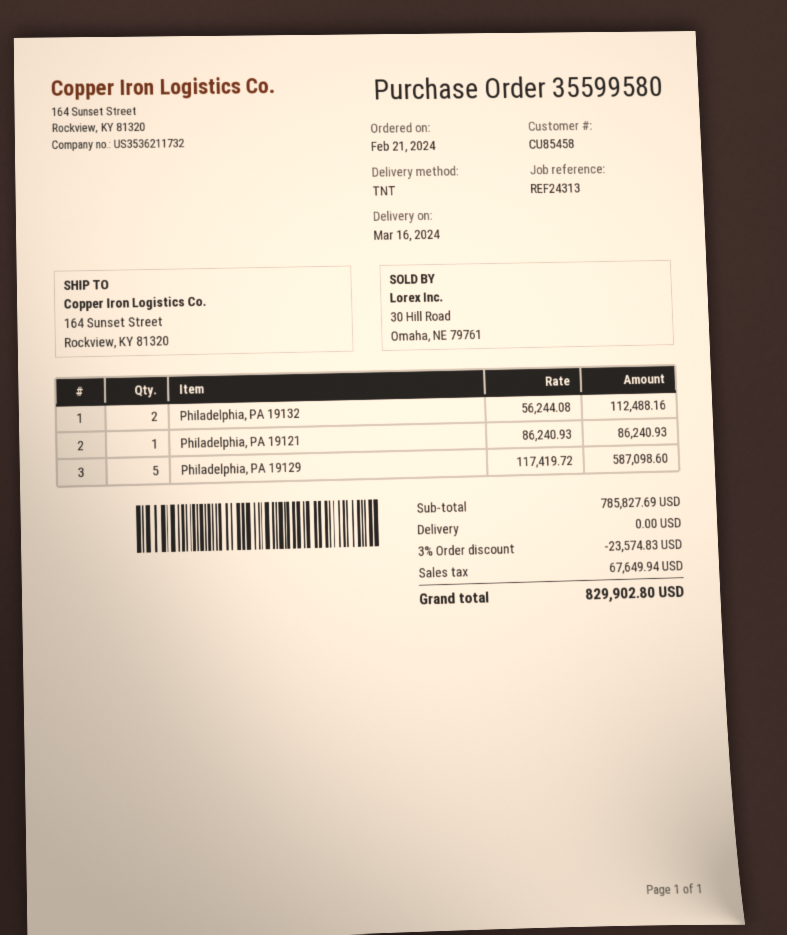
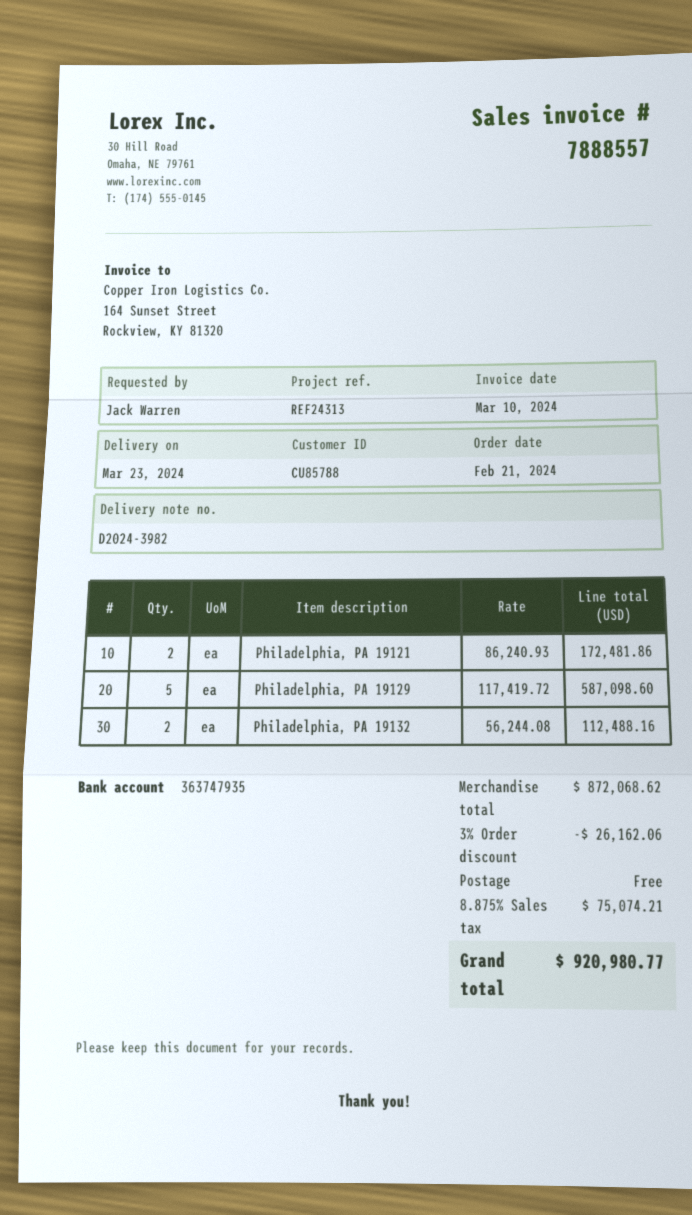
delivery date: 2024-03-16 -> 2024-03-23
customer number: CU85458 -> CU85788
Philadelphia, PA 19121: 1 x 86240.93 = 86240.93 -> 2 x 86240.93 = 172481.86
subtotal: 785827.69 -> 872068.62
discount: 3% = 23574.83 -> 3% = 26162.06
tax: 67649.94 -> 75074.21
total: 829902.80 -> 920980.77

